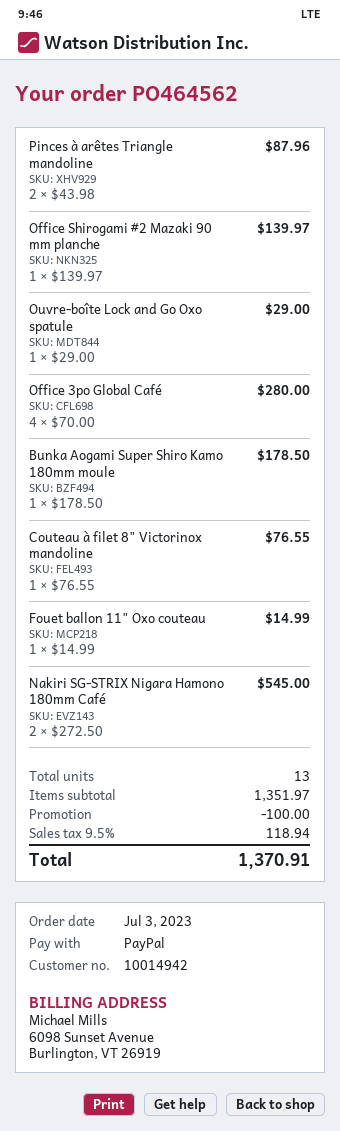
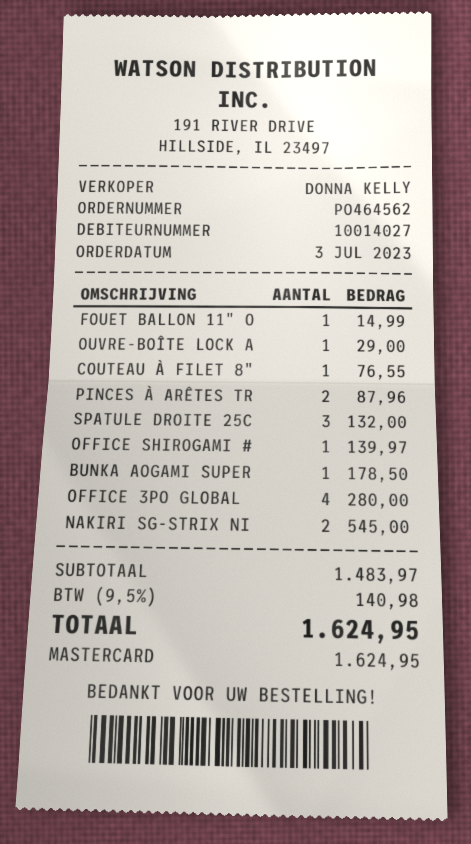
customer number: 10014942 -> 10014027
payment method: PayPal -> Mastercard
SPATULE DROITE 25C: none -> 3 for 132.00
subtotal: 1351.97 -> 1483.97
discount: 100.00 -> none
tax: 9.5% = 118.94 -> 9.5% = 140.98
total: 1370.91 -> 1624.95

